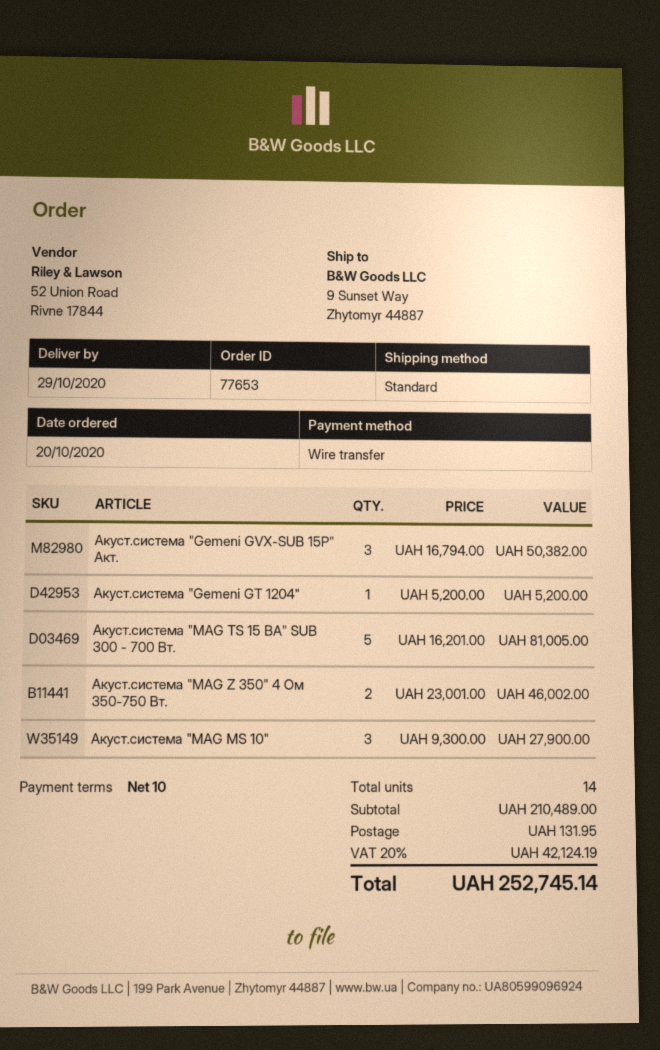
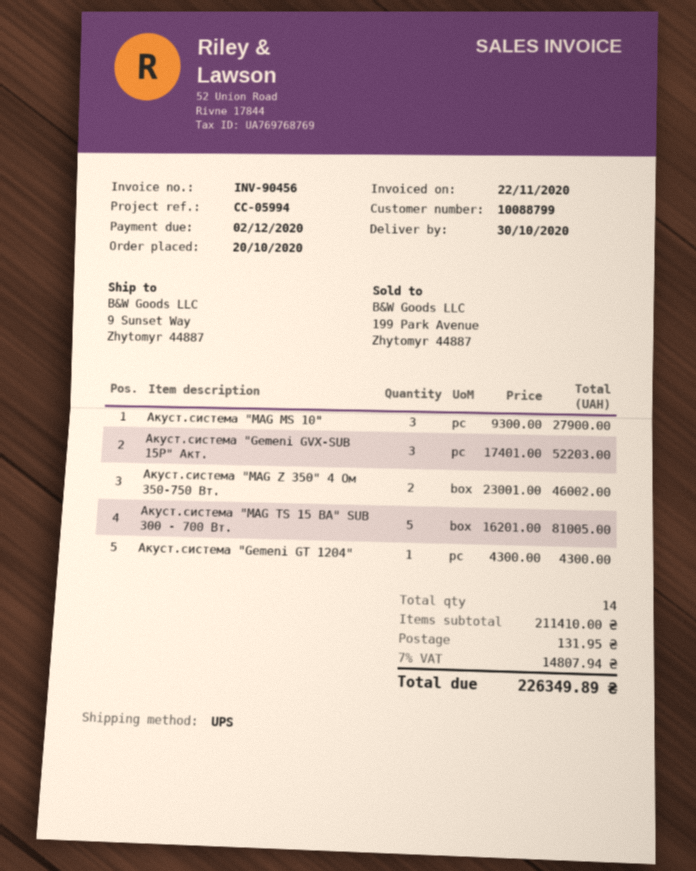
delivery date: 2020-10-29 -> 2020-10-30
shipping method: standard -> UPS
Акуст.система "Gemeni GVX-SUB 15P" Акт.: 3 x 16794.00 = 50382.00 -> 3 x 17401.00 = 52203.00
Акуст.система "Gemeni GT 1204": 1 x 5200.00 = 5200.00 -> 1 x 4300.00 = 4300.00
subtotal: 210489.00 -> 211410.00
tax: 20% = 42124.19 -> 7% = 14807.94
total: 252745.14 -> 226349.89

